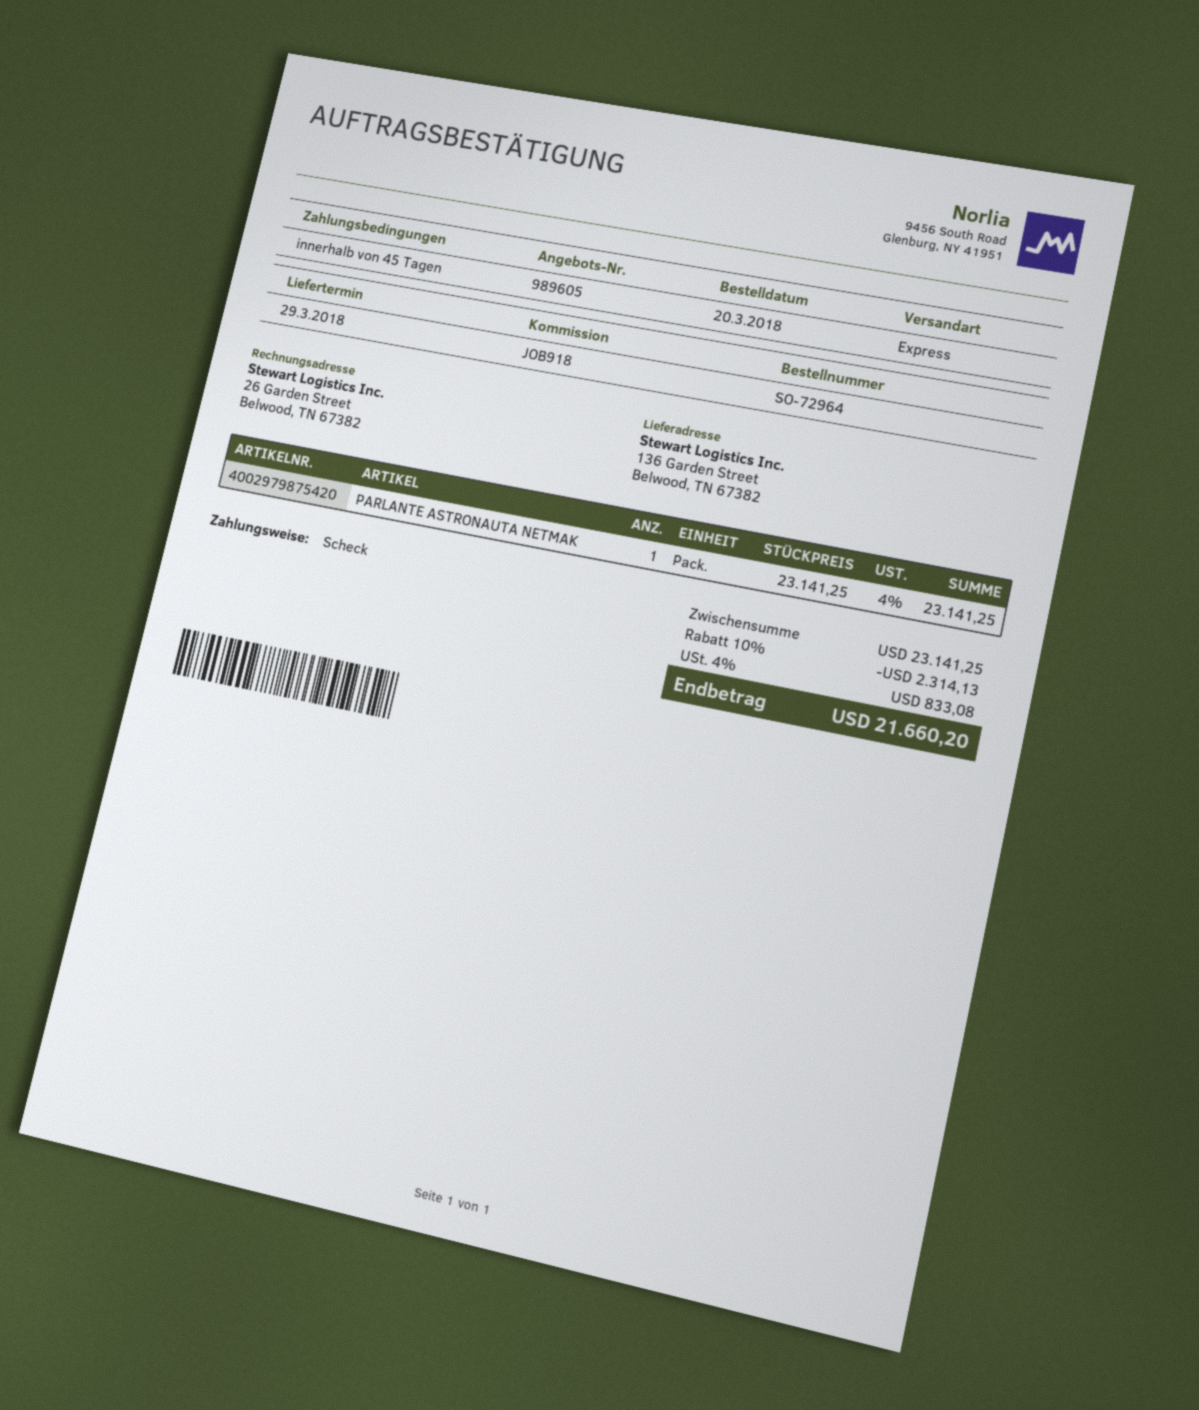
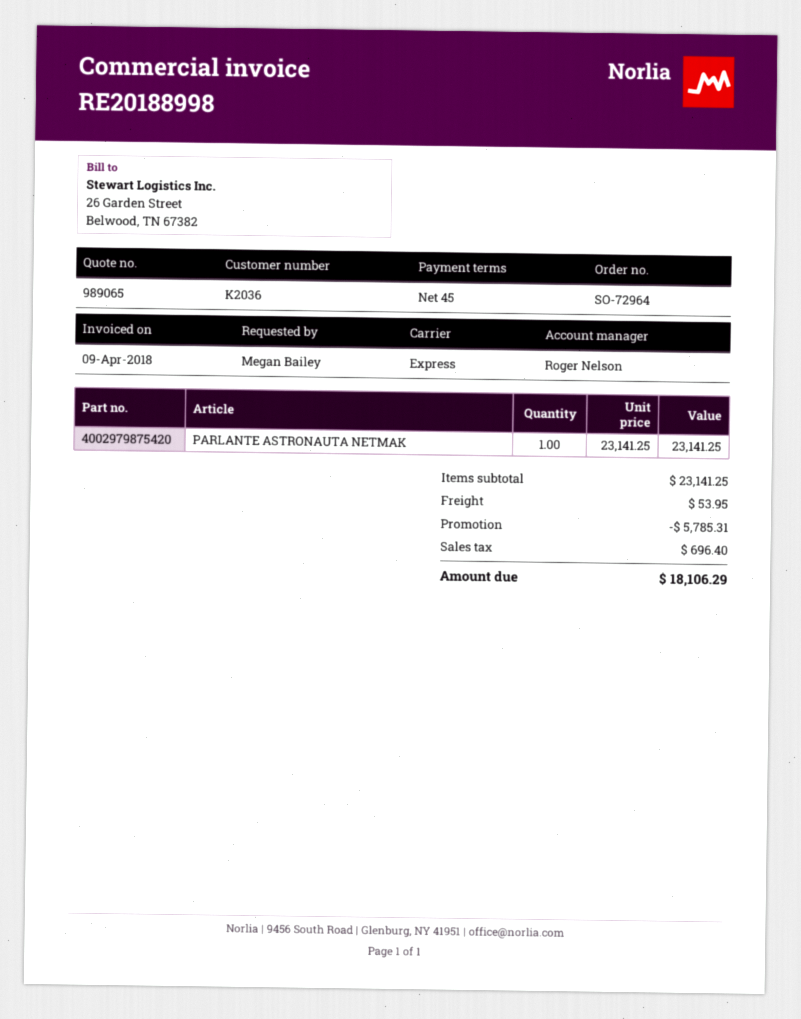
quote number: 989605 -> 989065
discount: 2314.13 -> 5785.31
shipping: none -> 53.95
tax: 833.08 -> 696.40
total: 21660.20 -> 18106.29

